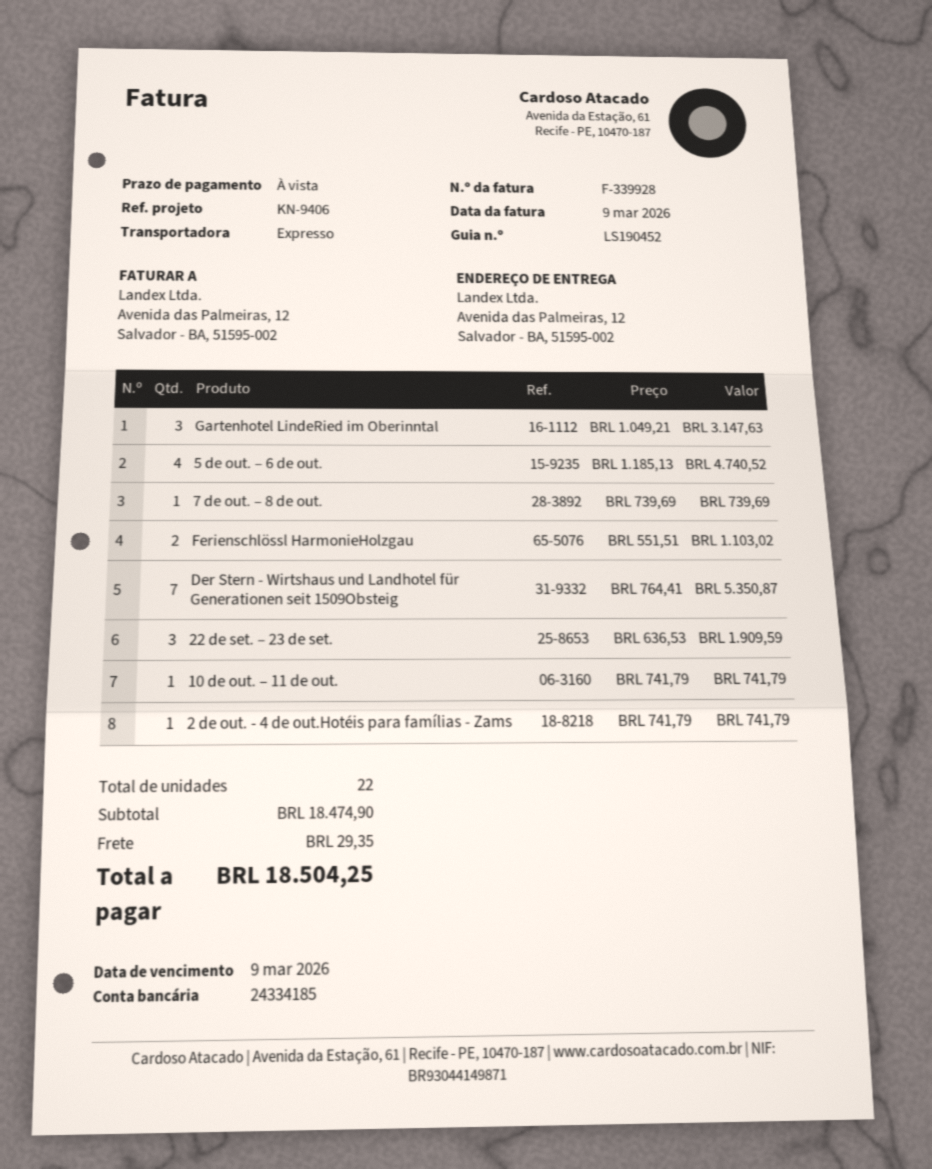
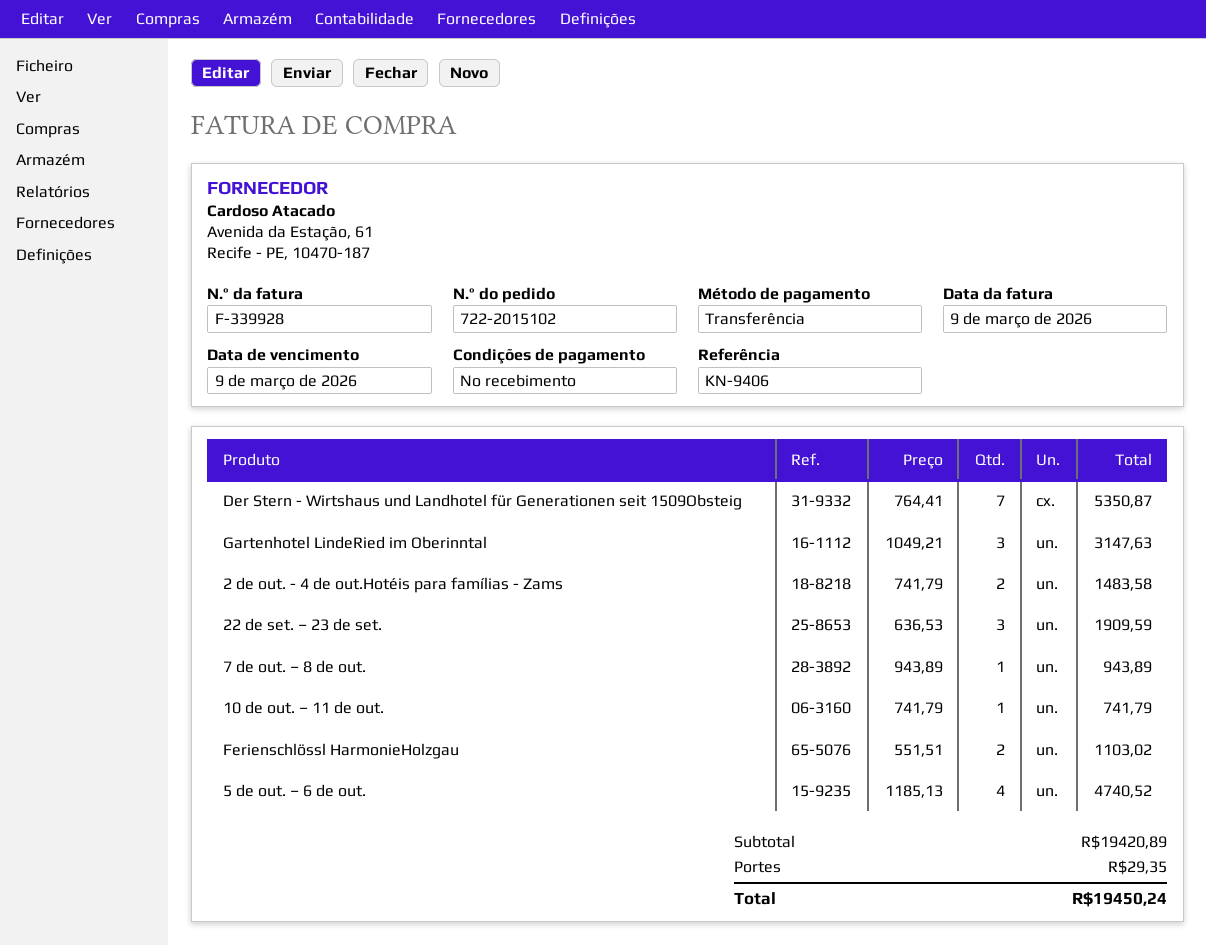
7 de out. – 8 de out.: 1 x 739.69 = 739.69 -> 1 x 943.89 = 943.89
2 de out. - 4 de out.Hotéis para famílias - Zams: 1 x 741.79 = 741.79 -> 2 x 741.79 = 1483.58
subtotal: 18474.90 -> 19420.89
total: 18504.25 -> 19450.24

